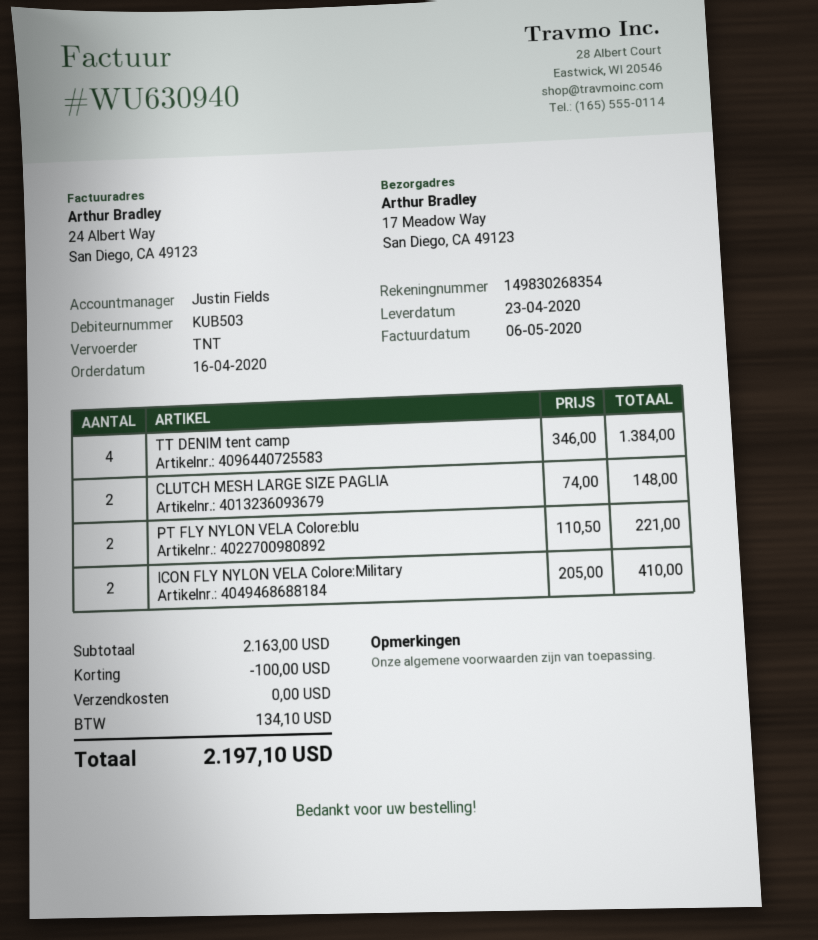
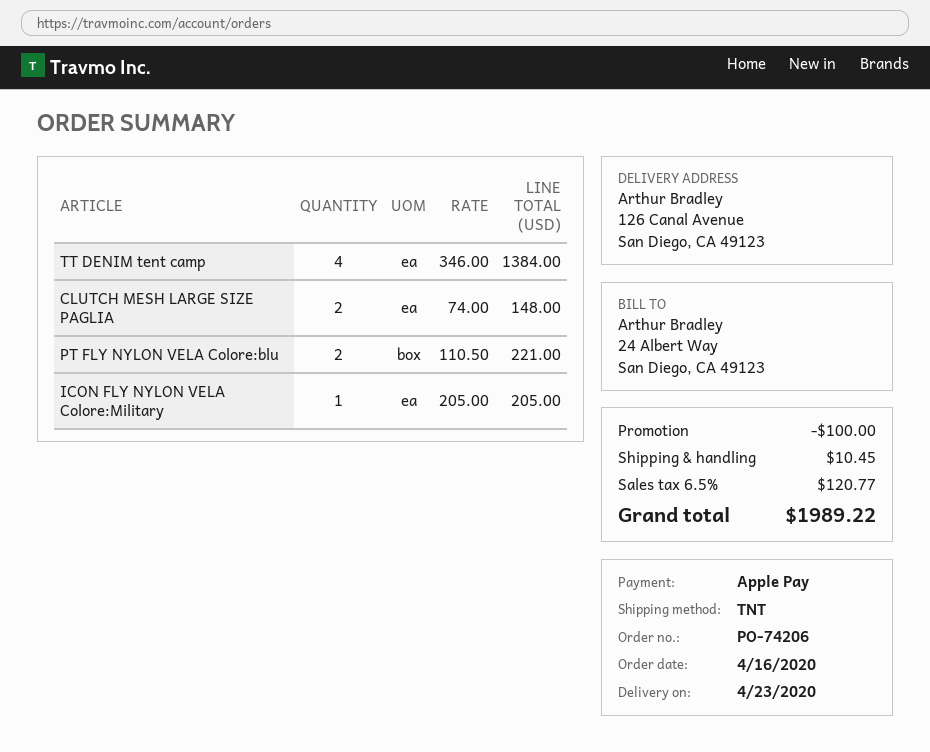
ship to: 17 Meadow Way, San Diego, CA 49123 -> 126 Canal Avenue, San Diego, CA 49123
ICON FLY NYLON VELA Colore:Military: 2 x 205.00 = 410.00 -> 1 x 205.00 = 205.00
shipping: 0.00 -> 10.45
tax: 134.10 -> 120.77
total: 2197.10 -> 1989.22

